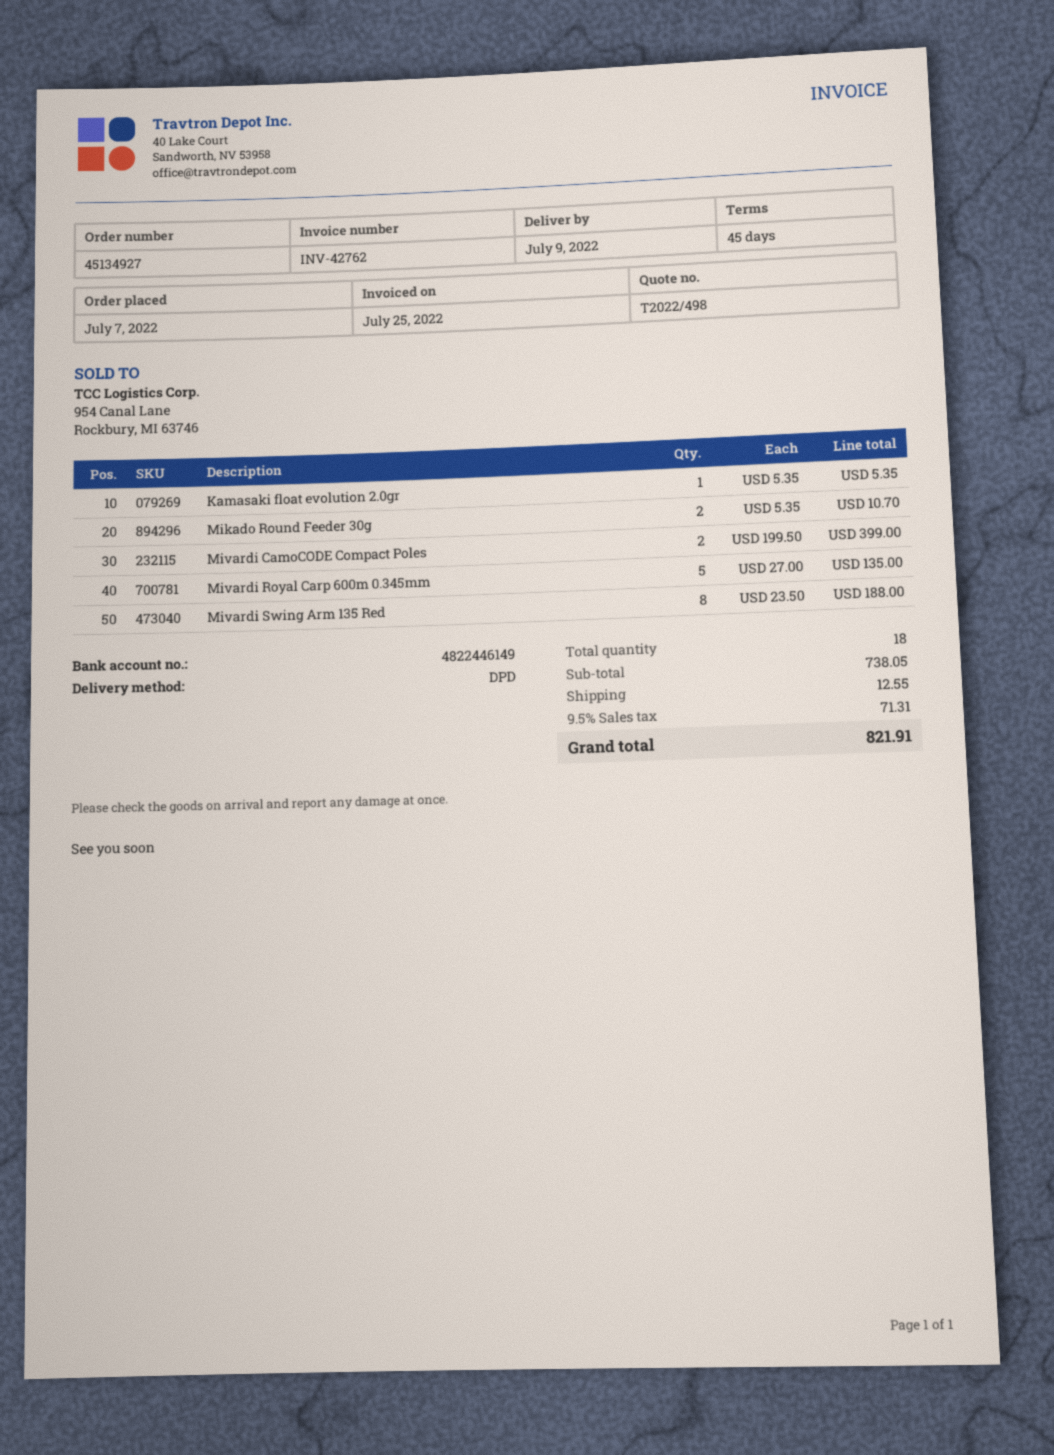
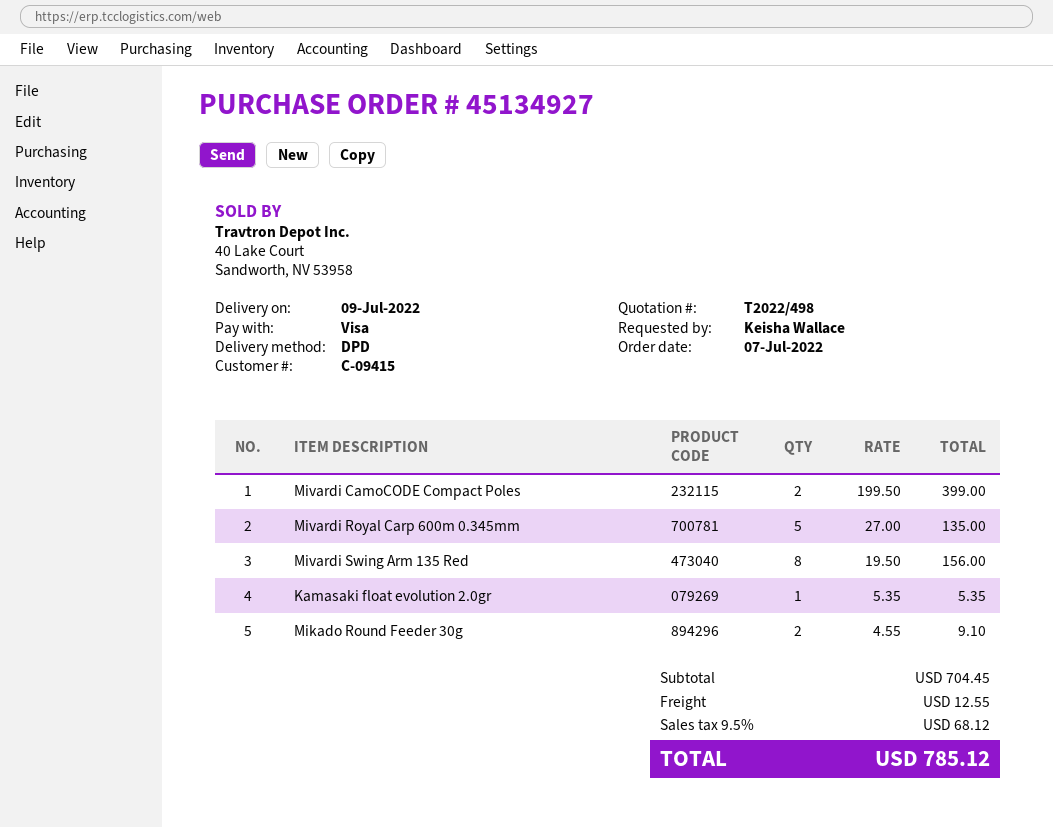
Mikado Round Feeder 30g: 2 x 5.35 = 10.70 -> 2 x 4.55 = 9.10
Mivardi Swing Arm 135 Red: 8 x 23.50 = 188.00 -> 8 x 19.50 = 156.00
subtotal: 738.05 -> 704.45
tax: 9.5% = 71.31 -> 9.5% = 68.12
total: 821.91 -> 785.12

